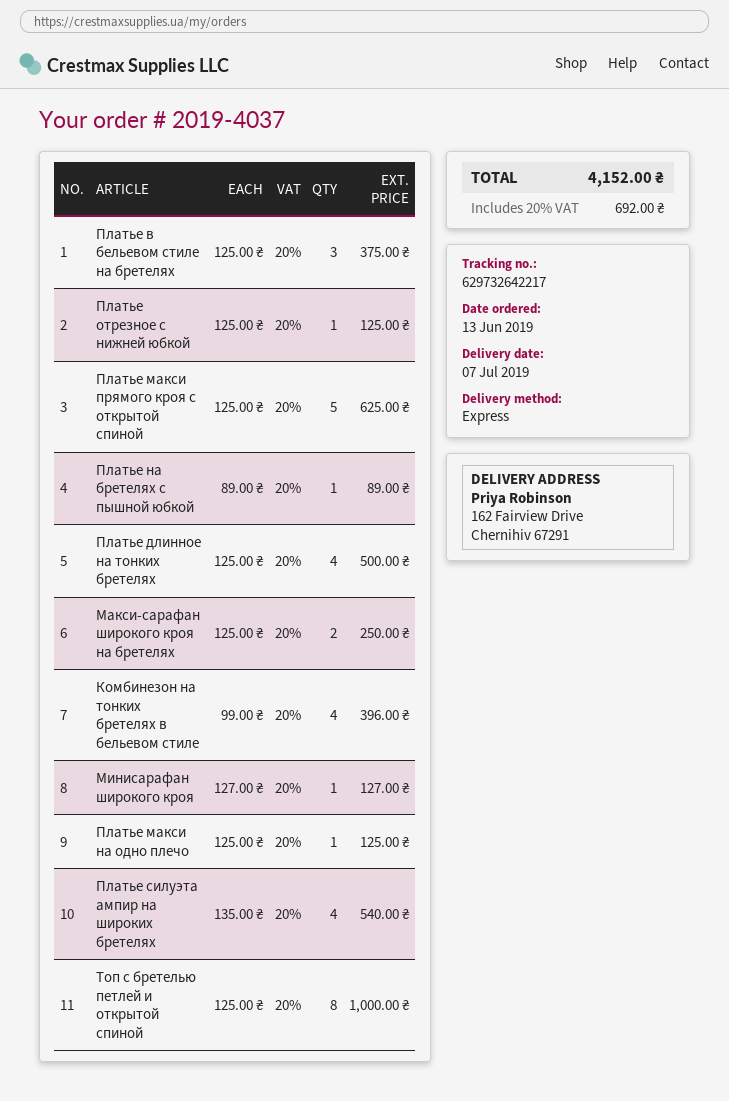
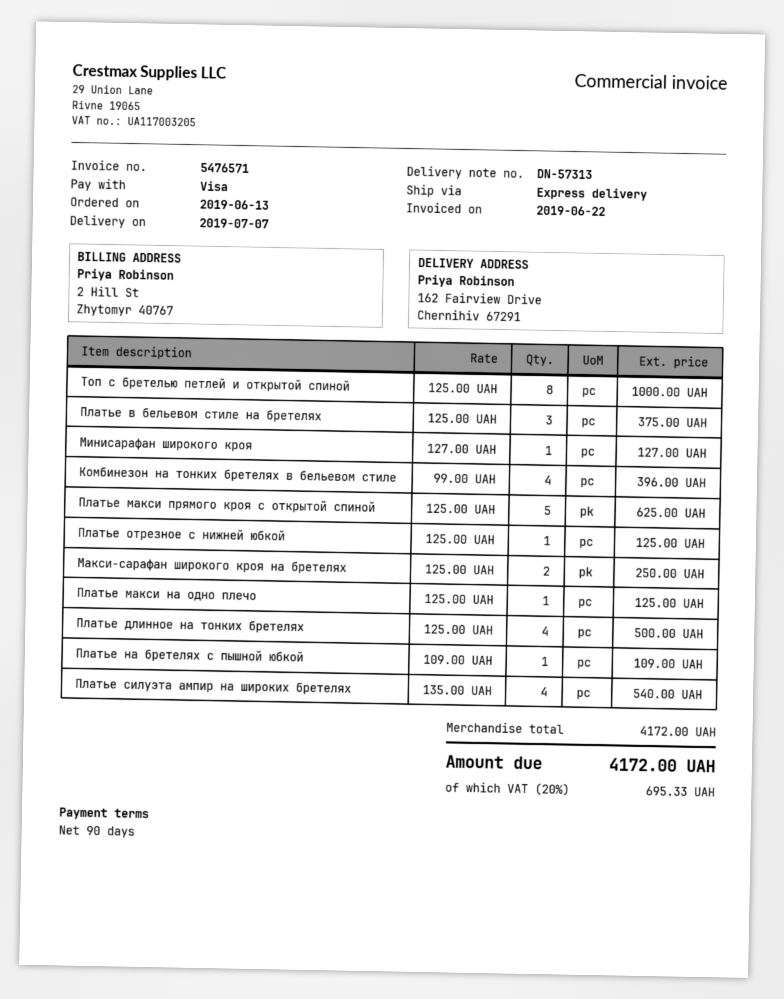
Платье на бретелях с пышной юбкой: 1 x 89.00 = 89.00 -> 1 x 109.00 = 109.00
tax: 20% = 692.00 -> 20% = 695.33
total: 4152.00 -> 4172.00

